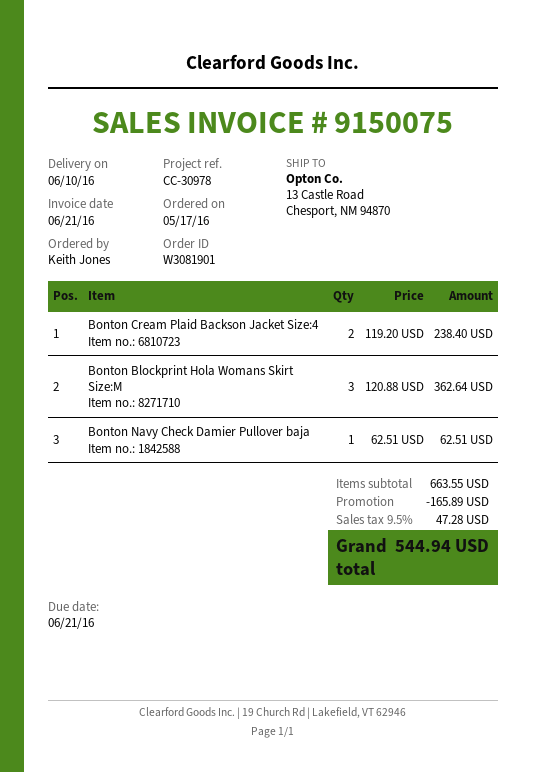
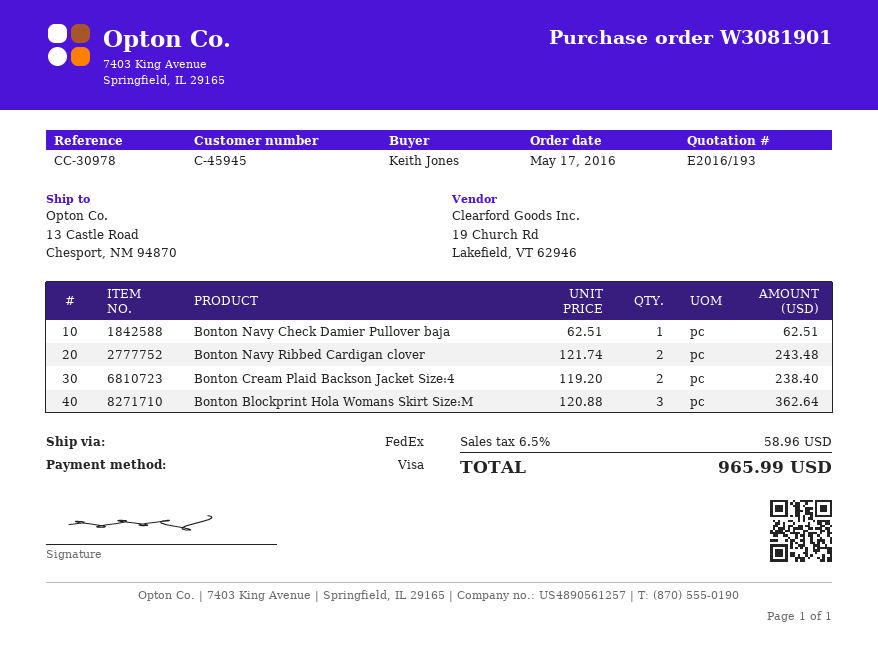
Bonton Navy Ribbed Cardigan clover: none -> 2 x 121.74 = 243.48
discount: 165.89 -> none
tax: 9.5% = 47.28 -> 6.5% = 58.96
total: 544.94 -> 965.99

